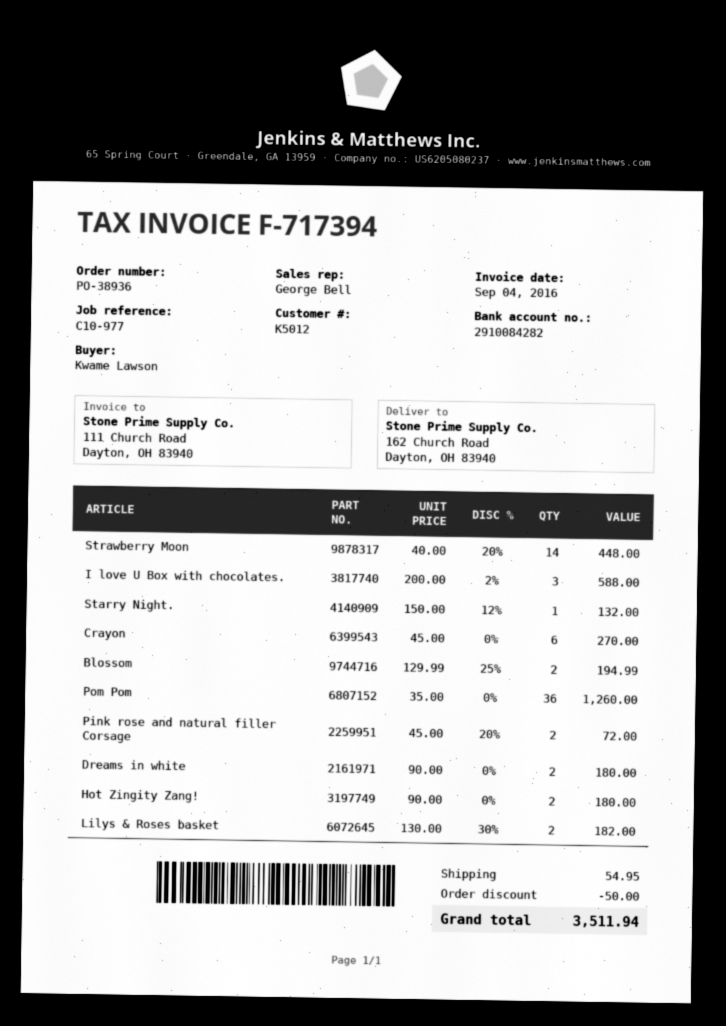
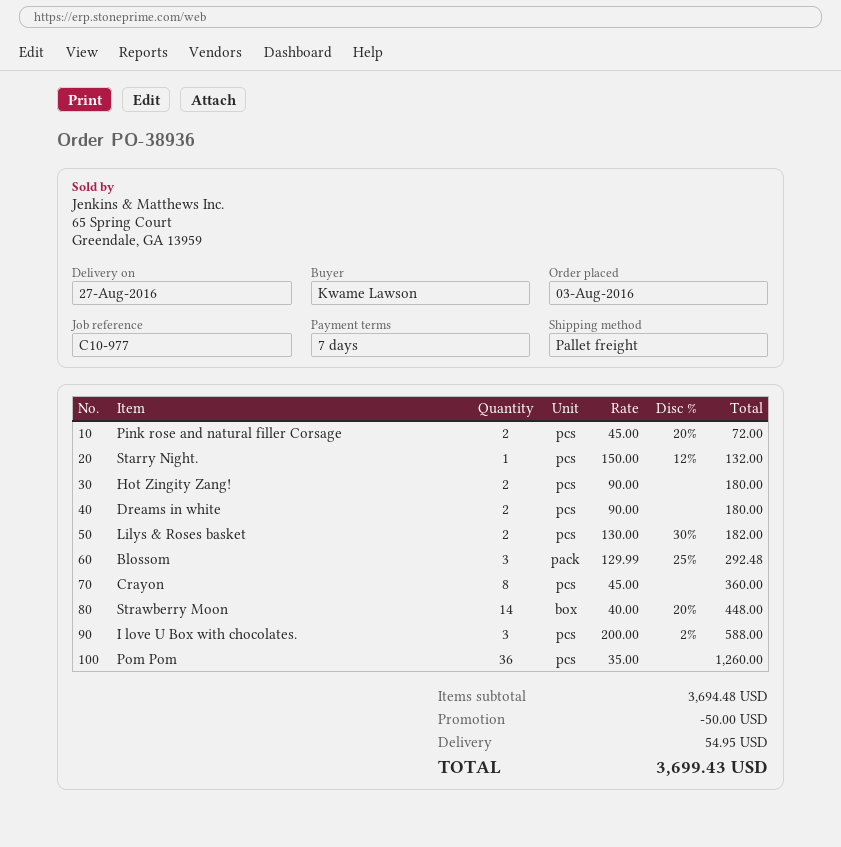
Crayon: 6 x 45.00 = 270.00 -> 8 x 45.00 = 360.00
Blossom: 2 x 129.99 - 25% = 194.99 -> 3 x 129.99 - 25% = 292.48
total: 3511.94 -> 3699.43

